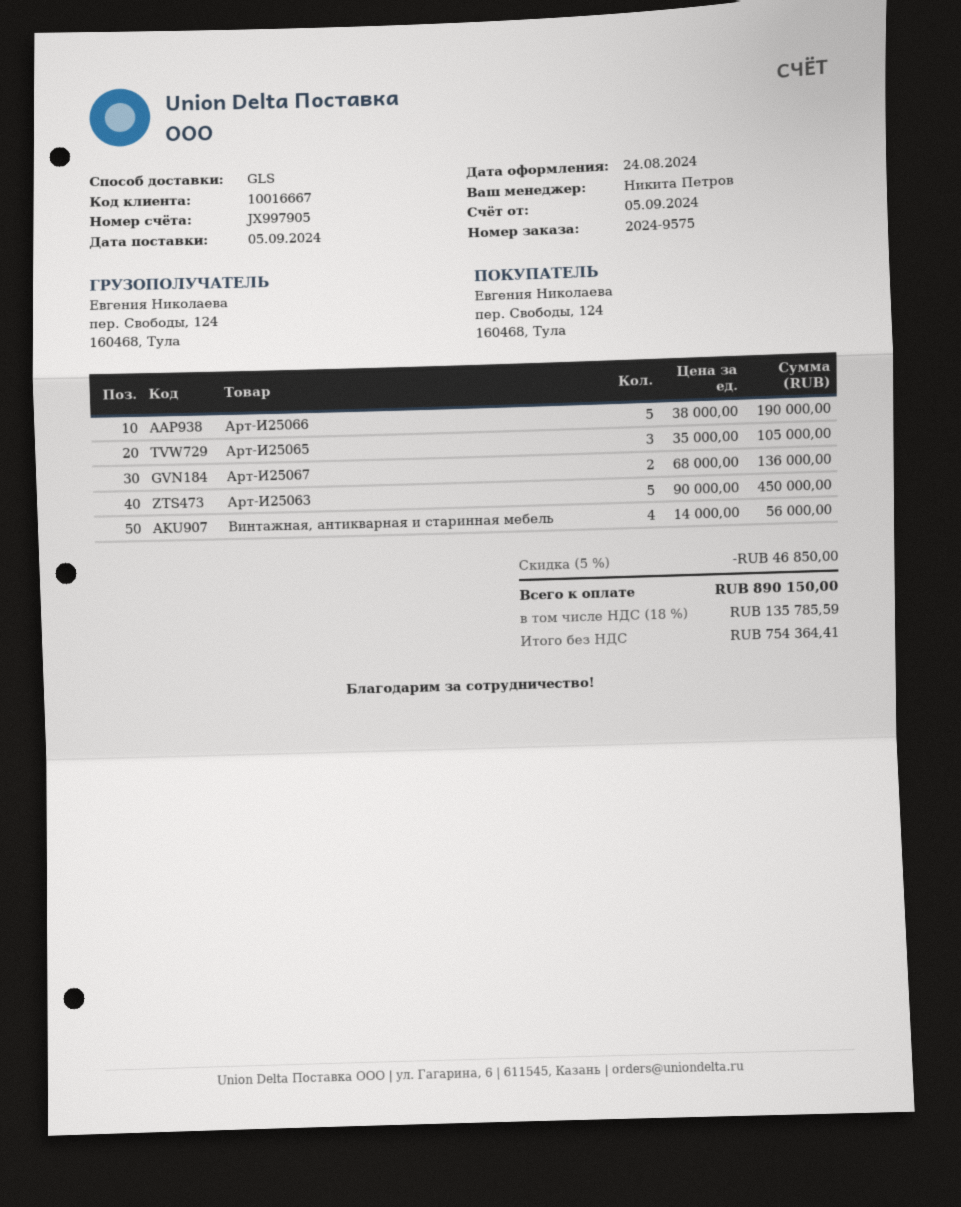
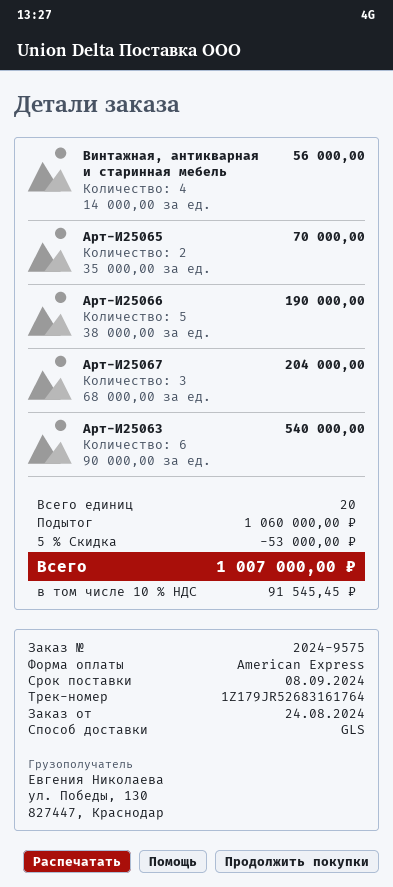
delivery date: 2024-09-05 -> 2024-09-08
ship to: пер. Свободы, 124, 160468, Тула -> ул. Победы, 130, 827447, Краснодар
Арт-И25065: 3 x 35000.00 = 105000.00 -> 2 x 35000.00 = 70000.00
Арт-И25067: 2 x 68000.00 = 136000.00 -> 3 x 68000.00 = 204000.00
Арт-И25063: 5 x 90000.00 = 450000.00 -> 6 x 90000.00 = 540000.00
discount: 5% = 46850.00 -> 5% = 53000.00
tax: 18% = 135785.59 -> 10% = 91545.45
total: 890150.00 -> 1007000.00

